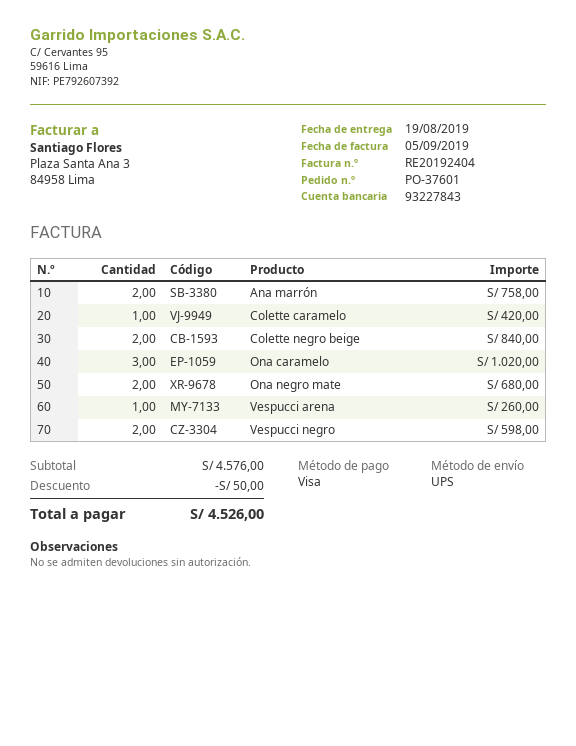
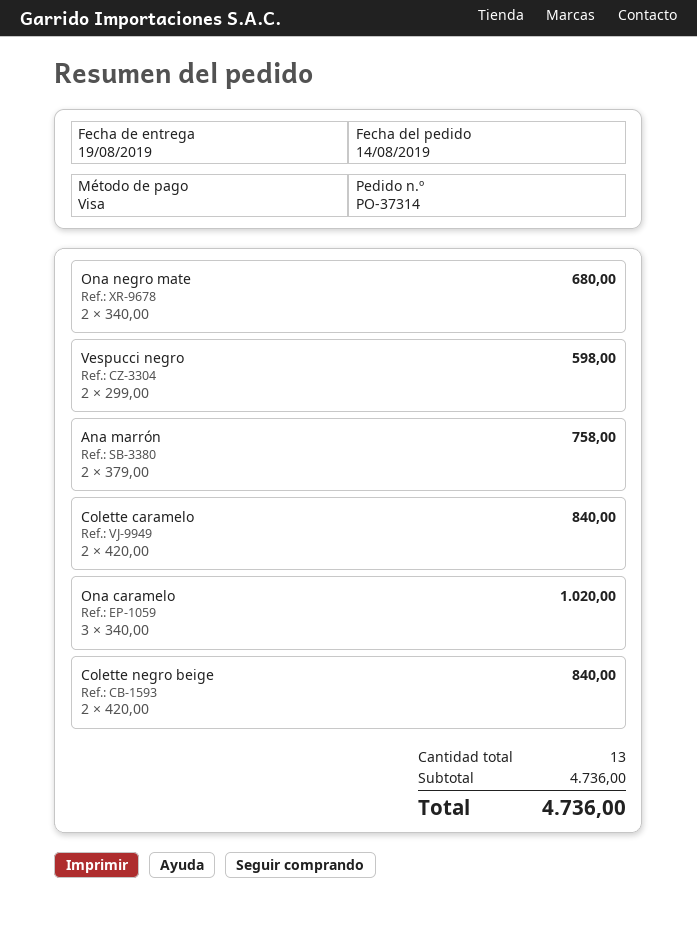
order number: PO-37601 -> PO-37314
Colette caramelo: 1 for 420.00 -> 2 for 840.00
Vespucci arena: 1 for 260.00 -> none
subtotal: 4576.00 -> 4736.00
discount: 50.00 -> none
total: 4526.00 -> 4736.00

